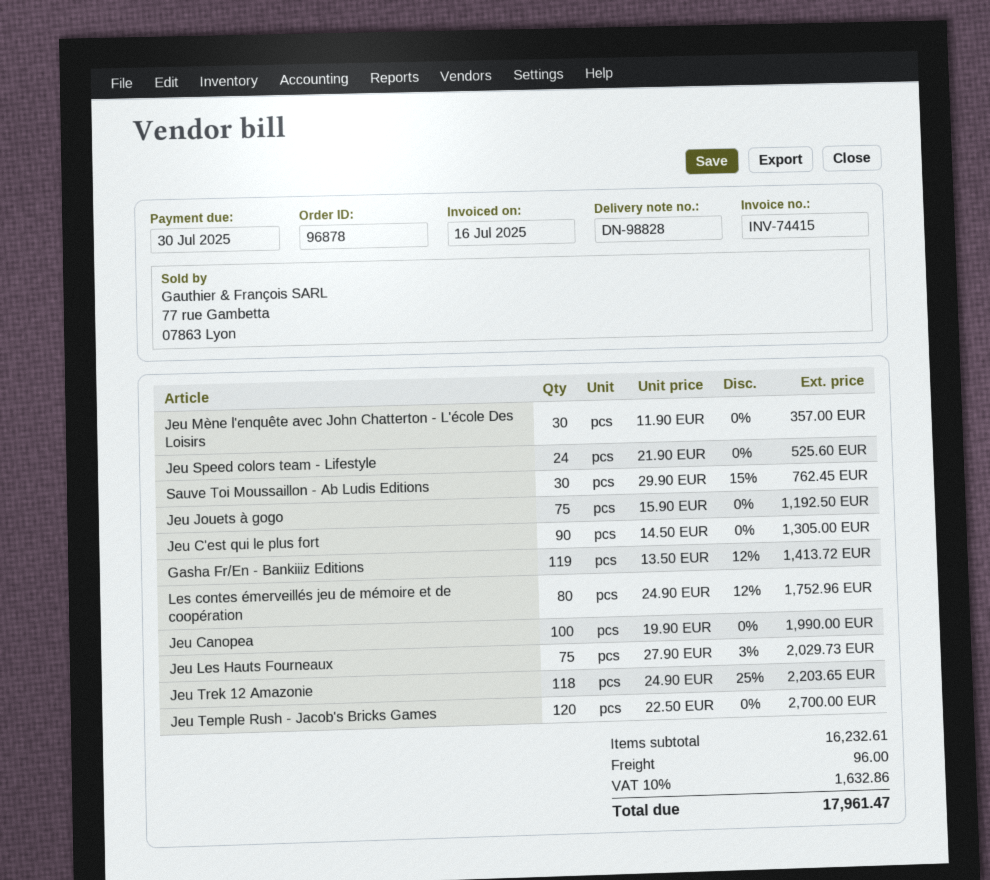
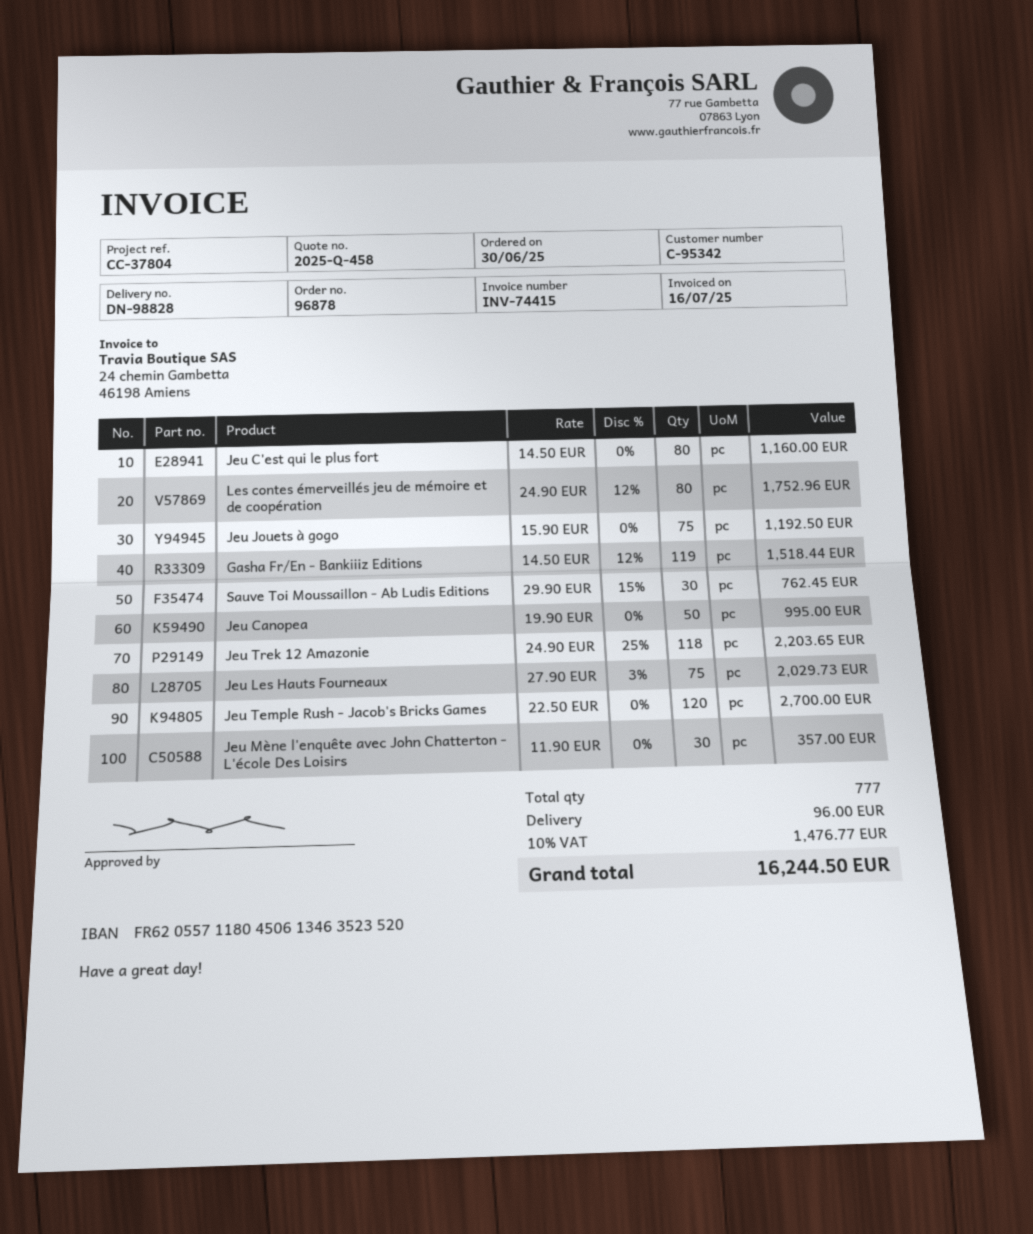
Jeu Speed colors team - Lifestyle: 24 x 21.90 = 525.60 -> none
Jeu C'est qui le plus fort: 90 x 14.50 = 1305.00 -> 80 x 14.50 = 1160.00
Gasha Fr/En - Bankiiiz Editions: 119 x 13.50 - 12% = 1413.72 -> 119 x 14.50 - 12% = 1518.44
Jeu Canopea: 100 x 19.90 = 1990.00 -> 50 x 19.90 = 995.00
tax: 10% = 1632.86 -> 10% = 1476.77
total: 17961.47 -> 16244.50

